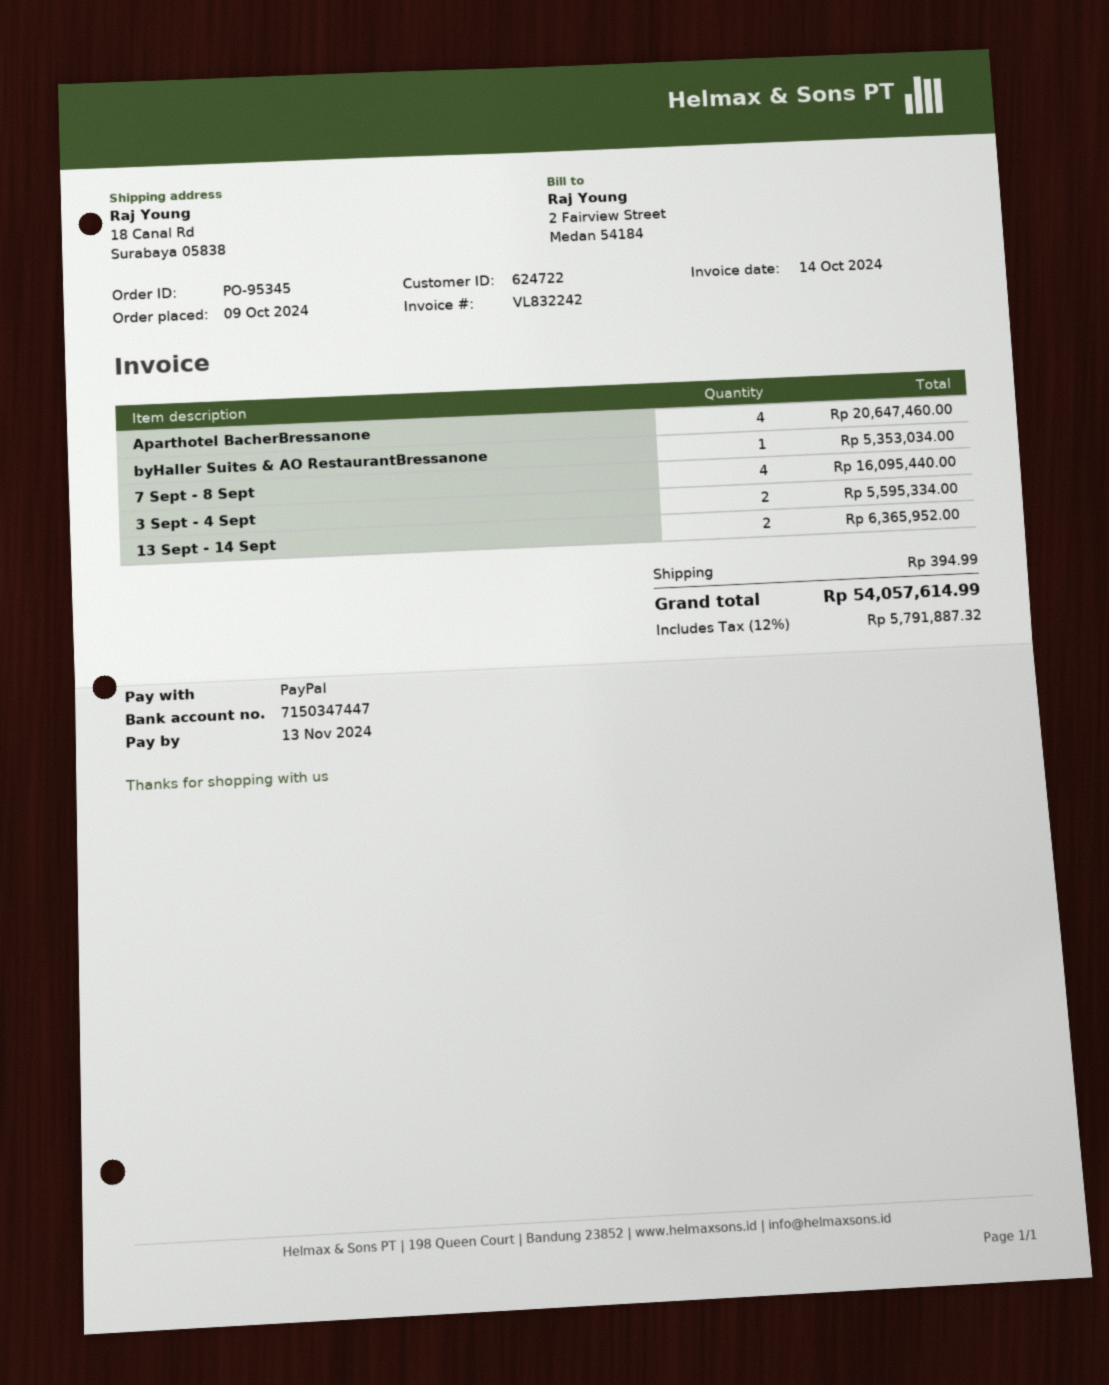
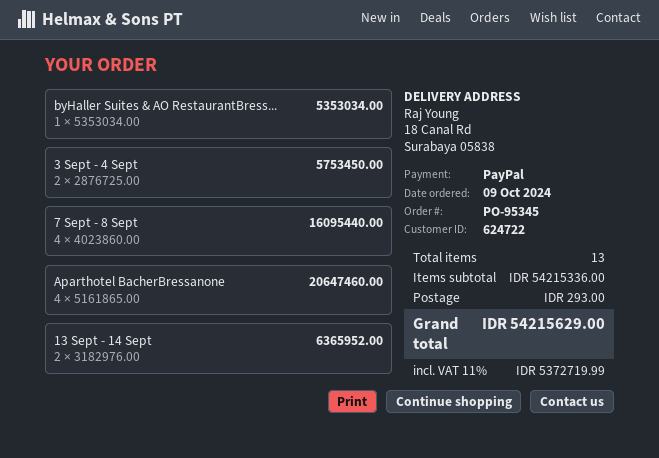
3 Sept - 4 Sept: 2 for 5595334.00 -> 2 for 5753450.00
shipping: 394.99 -> 293.00
tax: 12% = 5791887.32 -> 11% = 5372719.99
total: 54057614.99 -> 54215629.00

